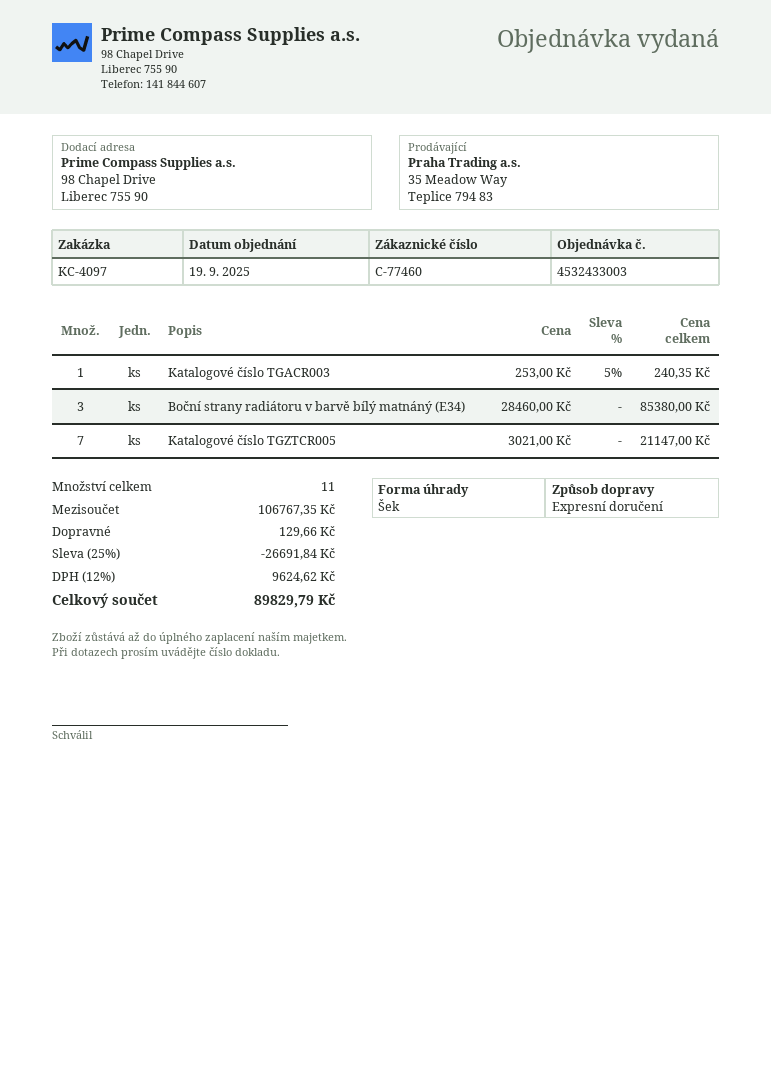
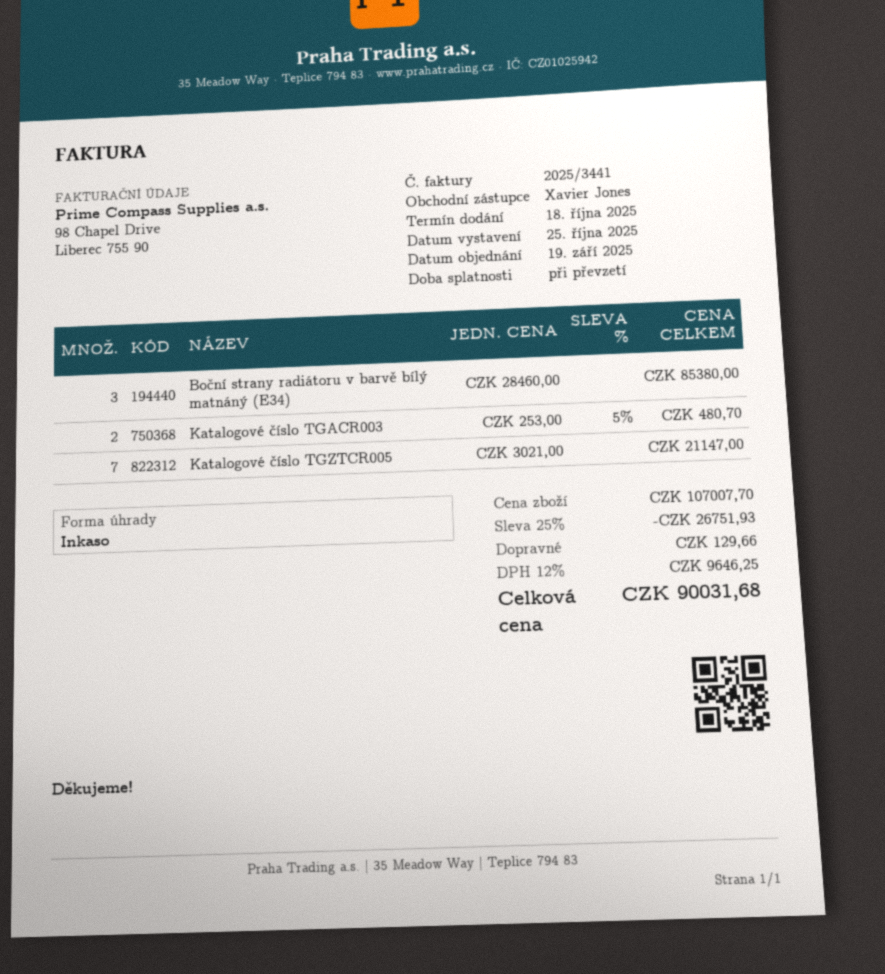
payment method: cheque -> direct debit
Katalogové číslo TGACR003: 1 x 253.00 - 5% = 240.35 -> 2 x 253.00 - 5% = 480.70
subtotal: 106767.35 -> 107007.70
discount: 25% = 26691.84 -> 25% = 26751.93
tax: 12% = 9624.62 -> 12% = 9646.25
total: 89829.79 -> 90031.68

